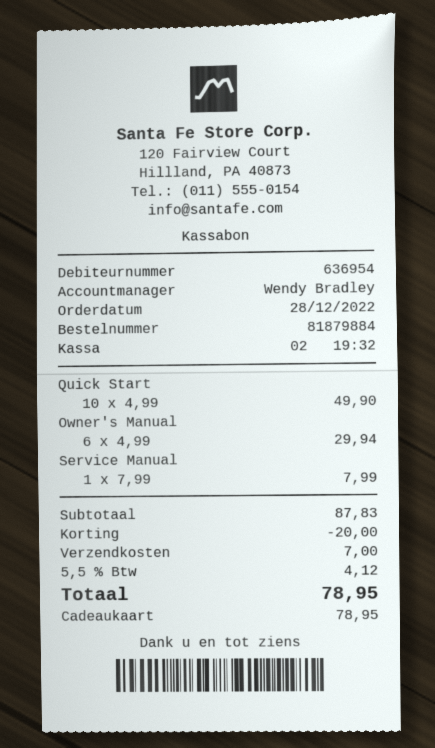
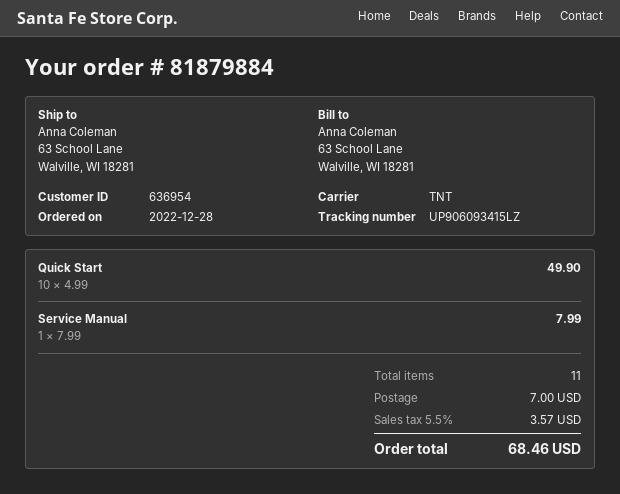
Owner's Manual: 6 x 4.99 = 29.94 -> none
discount: 20.00 -> none
tax: 5.5% = 4.12 -> 5.5% = 3.57
total: 78.95 -> 68.46

